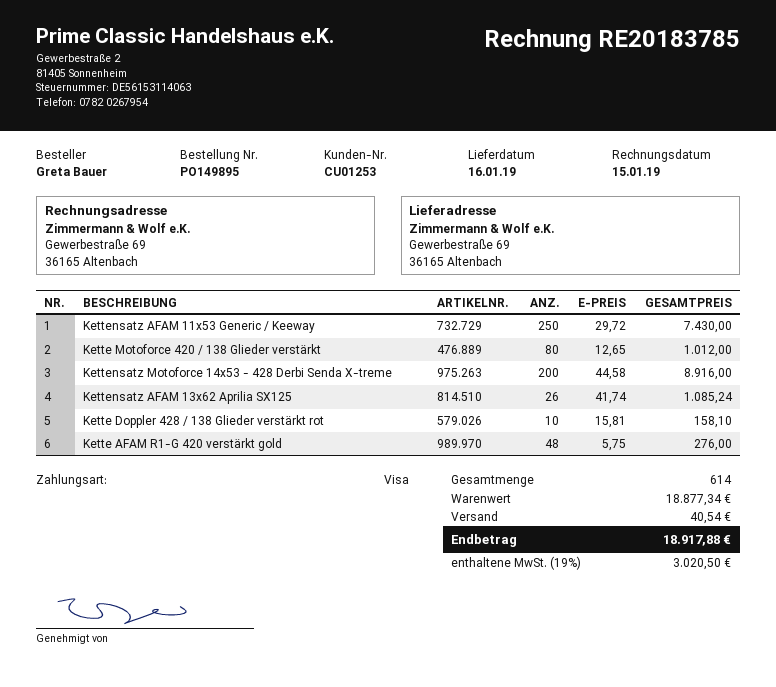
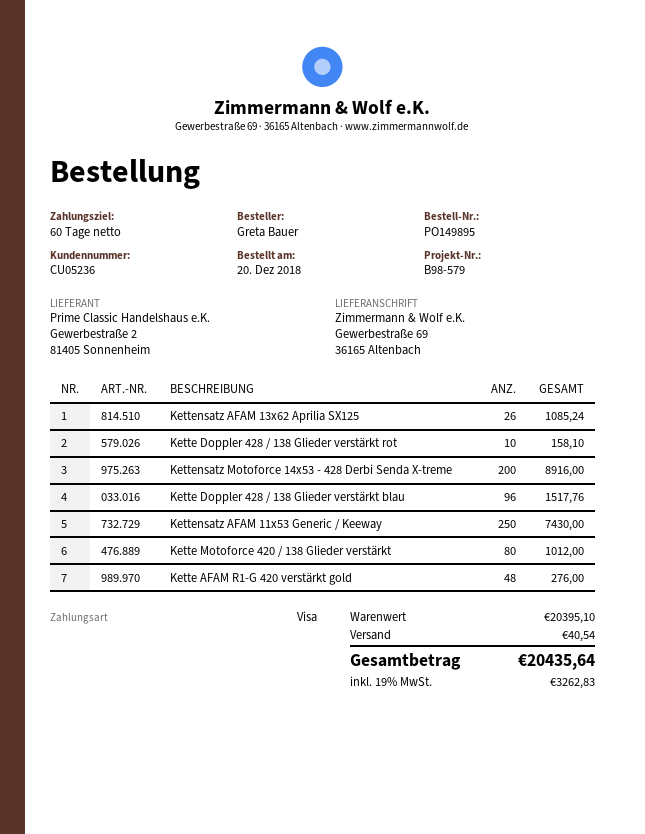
customer number: CU01253 -> CU05236
Kette Doppler 428 / 138 Glieder verstärkt blau: none -> 96 for 1517.76
subtotal: 18877.34 -> 20395.10
tax: 19% = 3020.50 -> 19% = 3262.83
total: 18917.88 -> 20435.64

